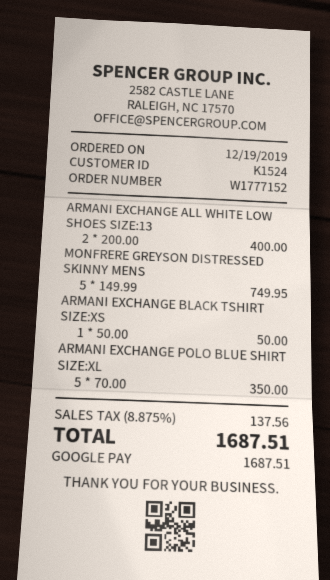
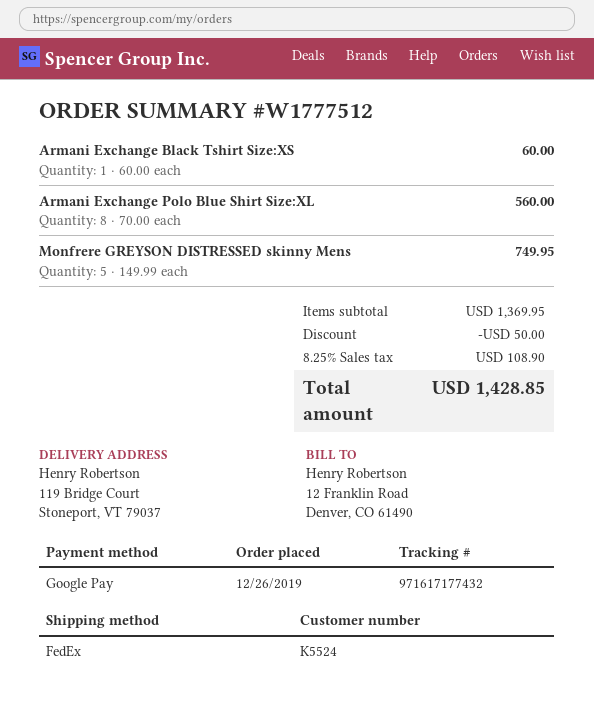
order number: W1777152 -> W1777512
order date: 2019-12-19 -> 2019-12-26
customer number: K1524 -> K5524
ARMANI EXCHANGE ALL WHITE LOW SHOES SIZE:13: 2 x 200.00 = 400.00 -> none
ARMANI EXCHANGE BLACK TSHIRT SIZE:XS: 1 x 50.00 = 50.00 -> 1 x 60.00 = 60.00
ARMANI EXCHANGE POLO BLUE SHIRT SIZE:XL: 5 x 70.00 = 350.00 -> 8 x 70.00 = 560.00
discount: none -> 50.00
tax: 8.875% = 137.56 -> 8.25% = 108.90
total: 1687.51 -> 1428.85

